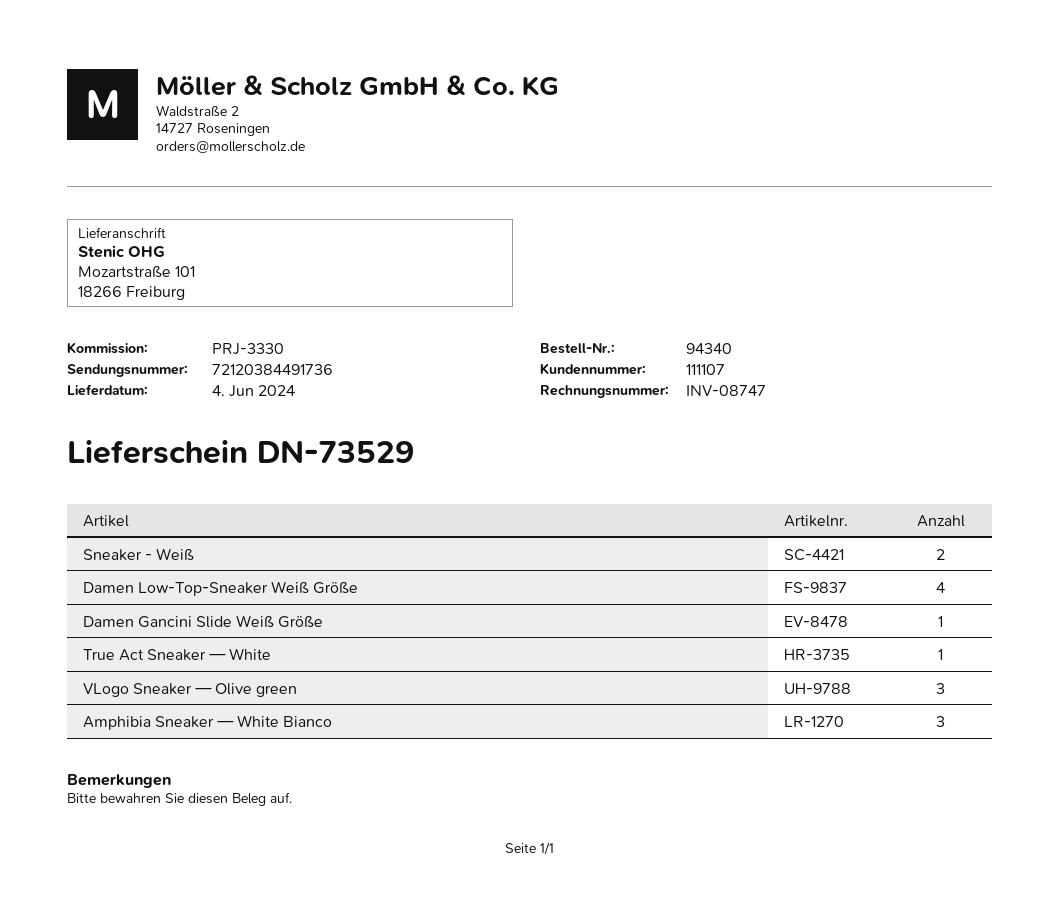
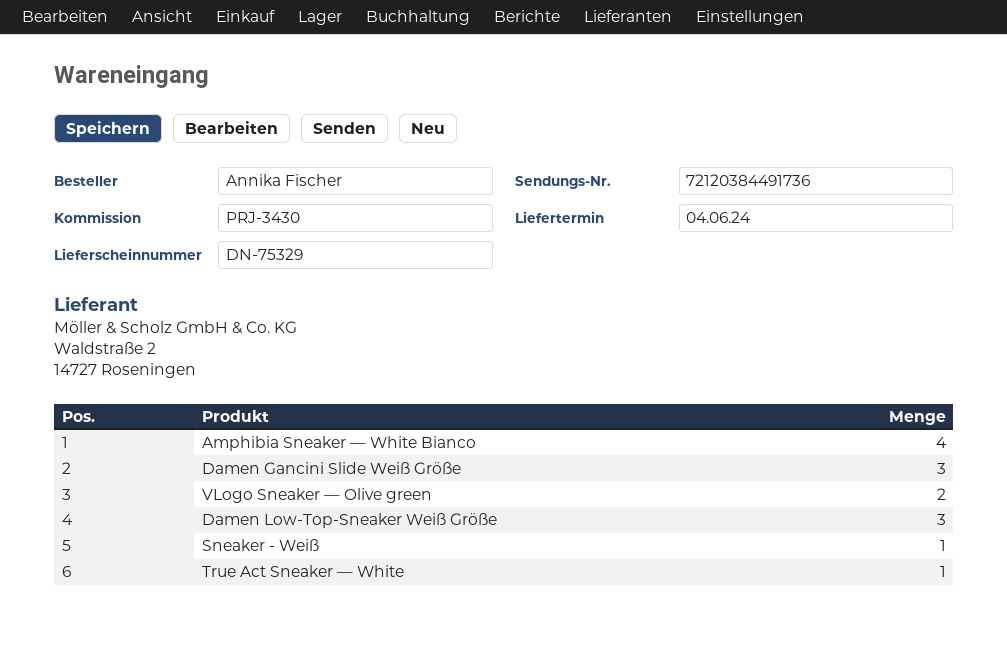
delivery note number: DN-73529 -> DN-75329
reference: PRJ-3330 -> PRJ-3430
Sneaker - Weiß: 2 -> 1
Damen Low-Top-Sneaker Weiß Größe: 4 -> 3
Damen Gancini Slide Weiß Größe: 1 -> 3
VLogo Sneaker — Olive green: 3 -> 2
Amphibia Sneaker — White Bianco: 3 -> 4

